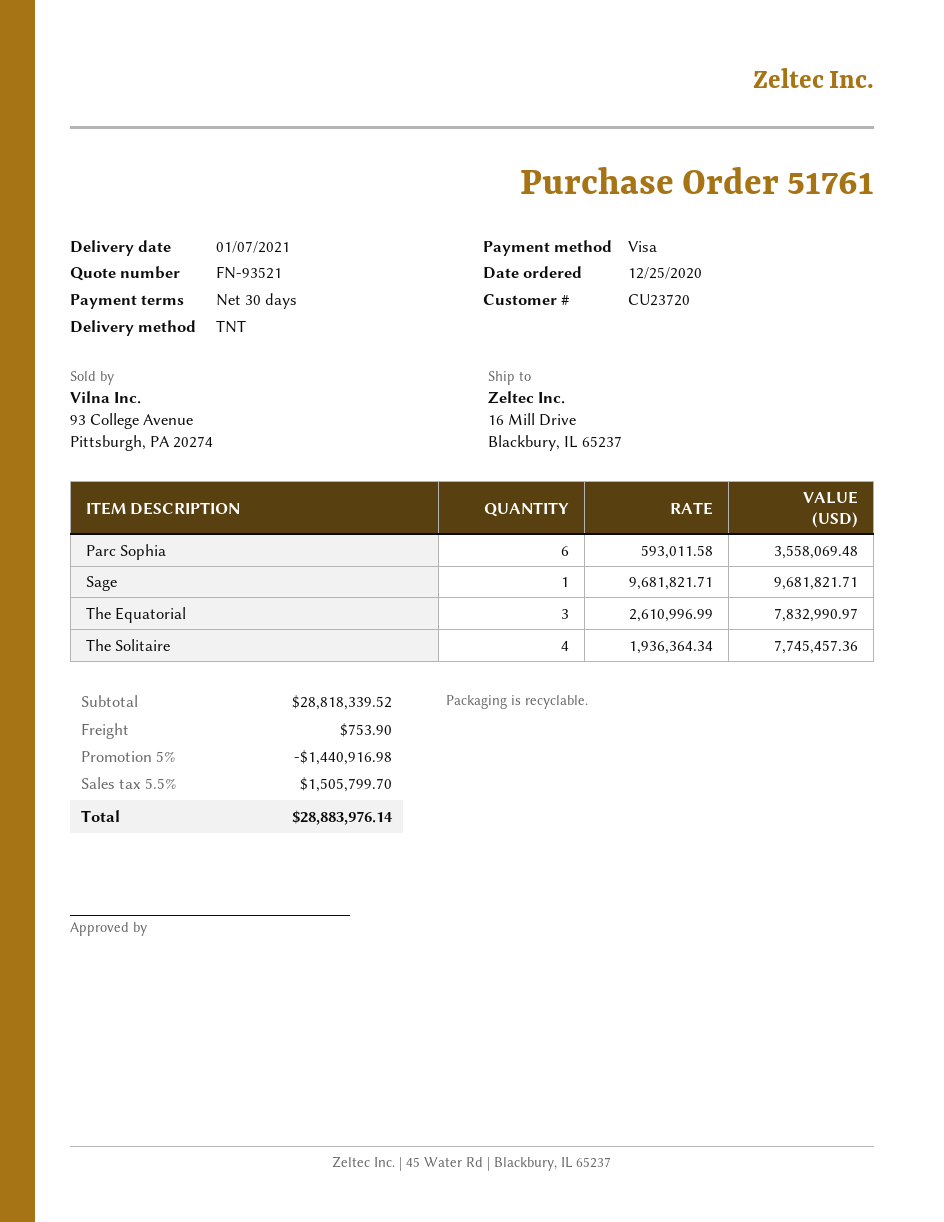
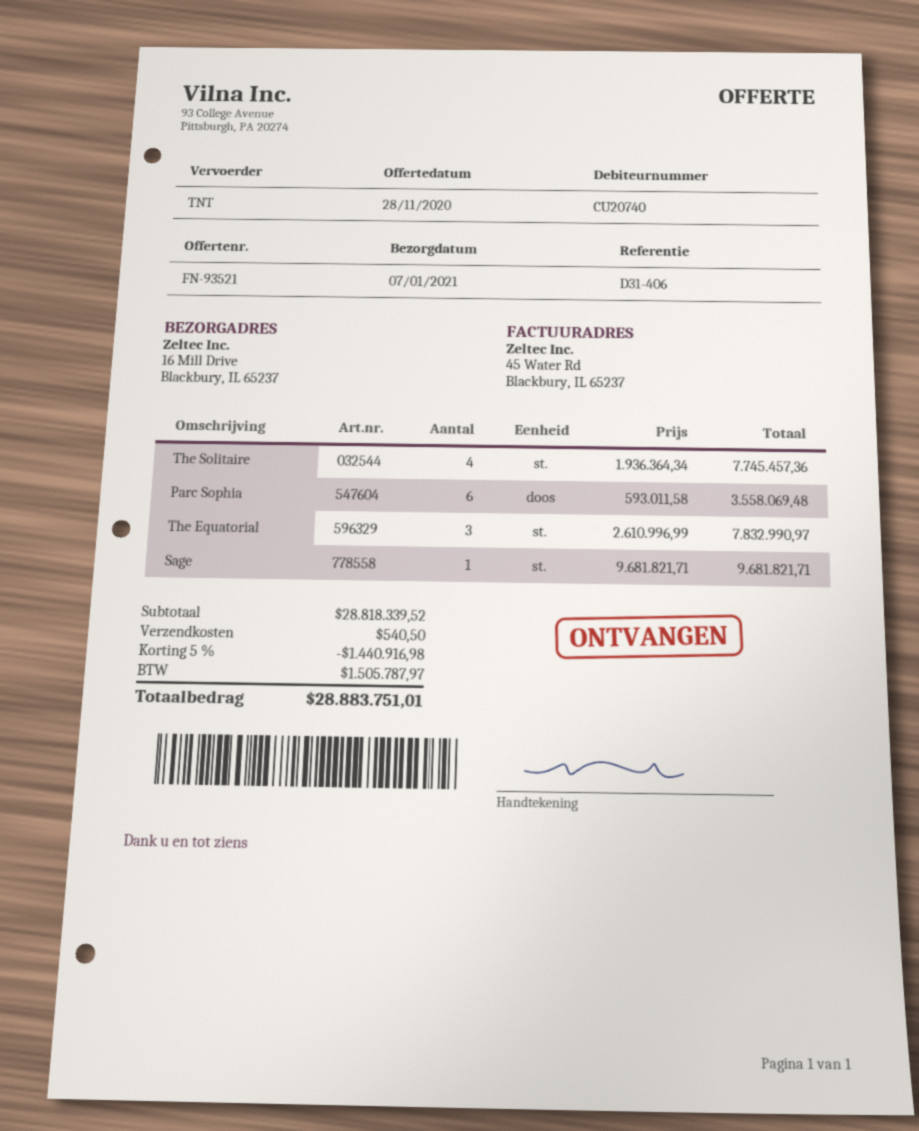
customer number: CU23720 -> CU20740
shipping: 753.90 -> 540.50
tax: 1505799.70 -> 1505787.97
total: 28883976.14 -> 28883751.01

